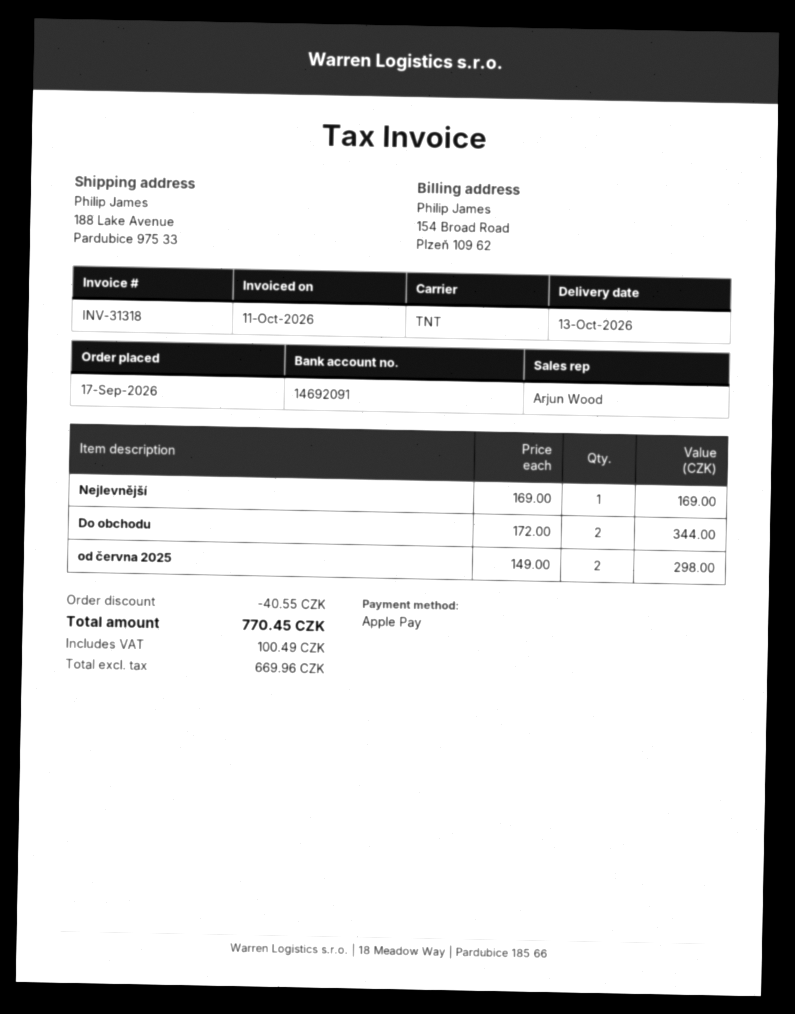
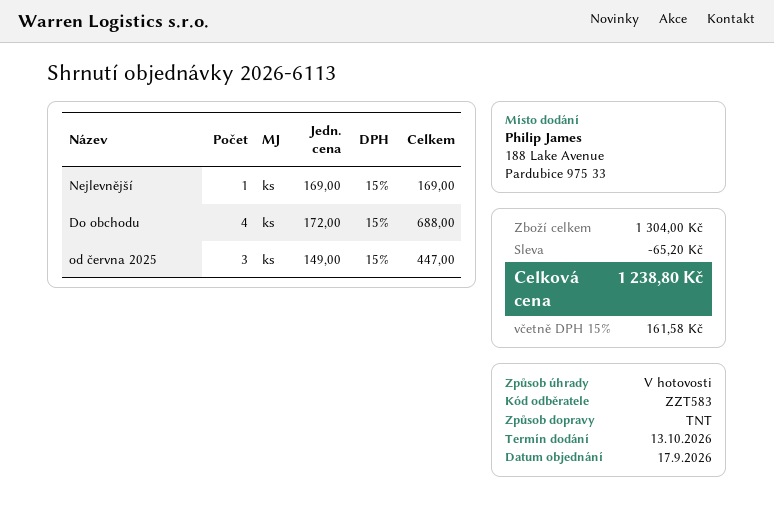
payment method: Apple Pay -> cash
Do obchodu: 2 x 172.00 = 344.00 -> 4 x 172.00 = 688.00
od června 2025: 2 x 149.00 = 298.00 -> 3 x 149.00 = 447.00
discount: 40.55 -> 65.20
tax: 100.49 -> 161.58
total: 770.45 -> 1238.80

